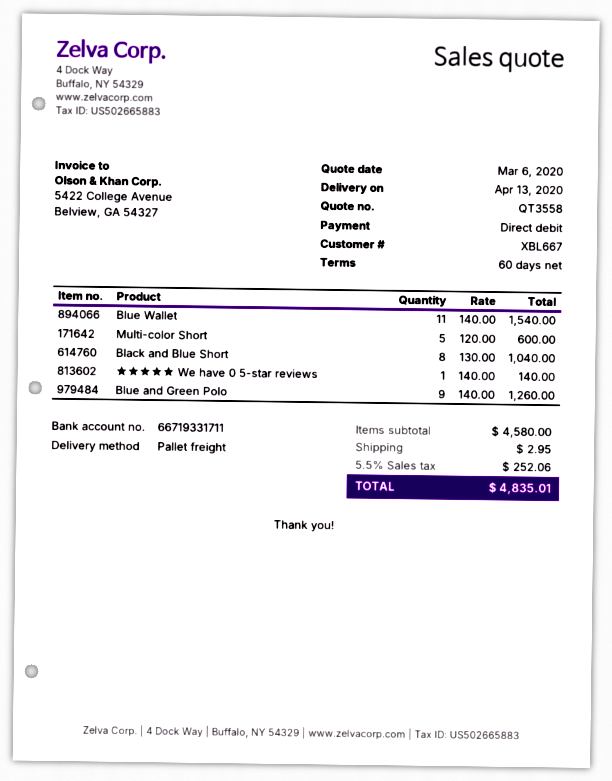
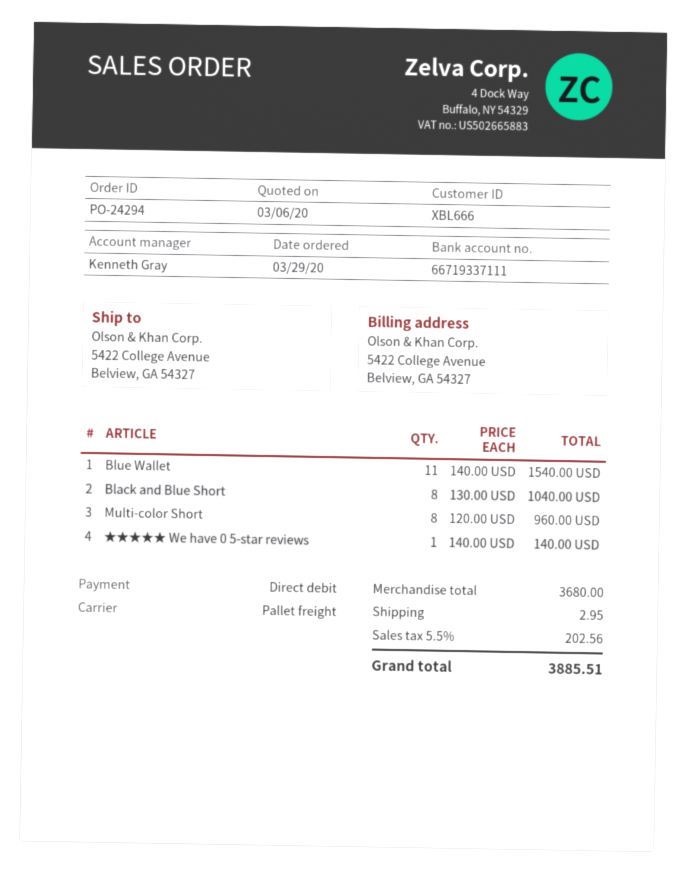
customer number: XBL667 -> XBL666
bank account: 66719331711 -> 66719337111
Multi-color Short: 5 x 120.00 = 600.00 -> 8 x 120.00 = 960.00
Blue and Green Polo: 9 x 140.00 = 1260.00 -> none
subtotal: 4580.00 -> 3680.00
tax: 5.5% = 252.06 -> 5.5% = 202.56
total: 4835.01 -> 3885.51

